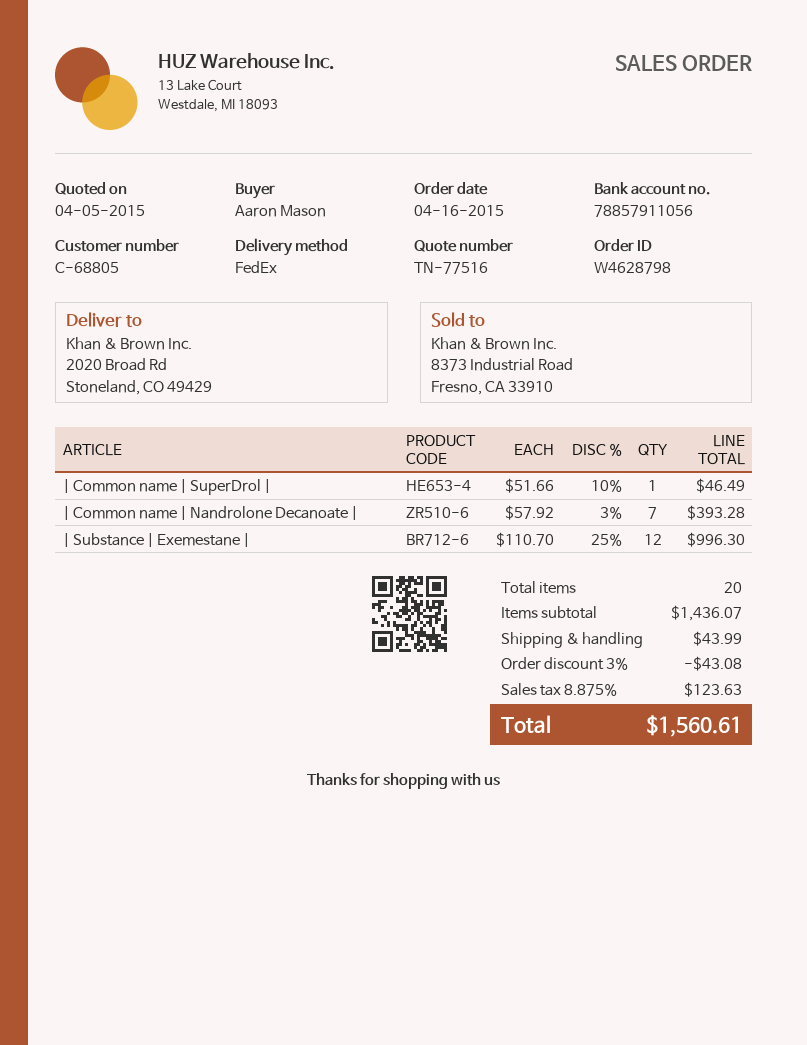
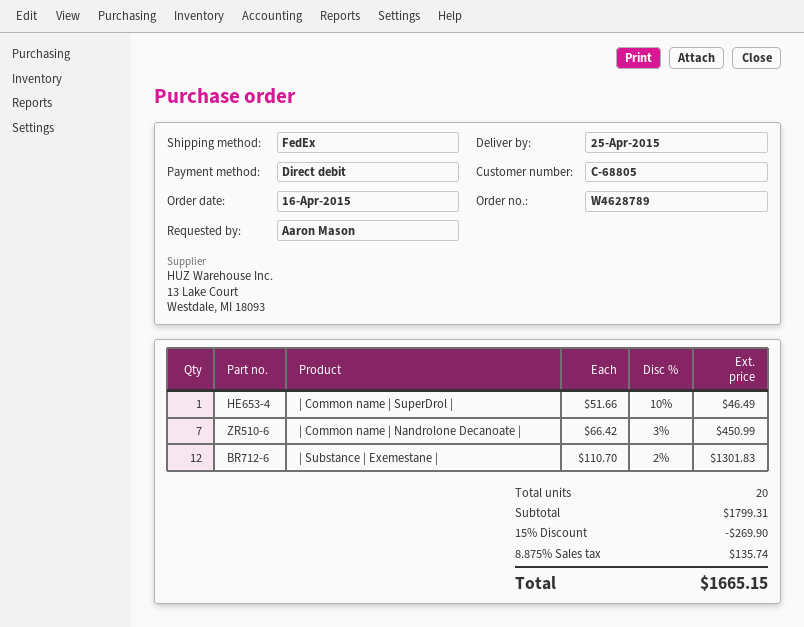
order number: W4628798 -> W4628789
| Common name | Nandrolone Decanoate |: 7 x 57.92 - 3% = 393.28 -> 7 x 66.42 - 3% = 450.99
| Substance | Exemestane |: 12 x 110.70 - 25% = 996.30 -> 12 x 110.70 - 2% = 1301.83
subtotal: 1436.07 -> 1799.31
discount: 3% = 43.08 -> 15% = 269.90
shipping: 43.99 -> none
tax: 8.875% = 123.63 -> 8.875% = 135.74
total: 1560.61 -> 1665.15

